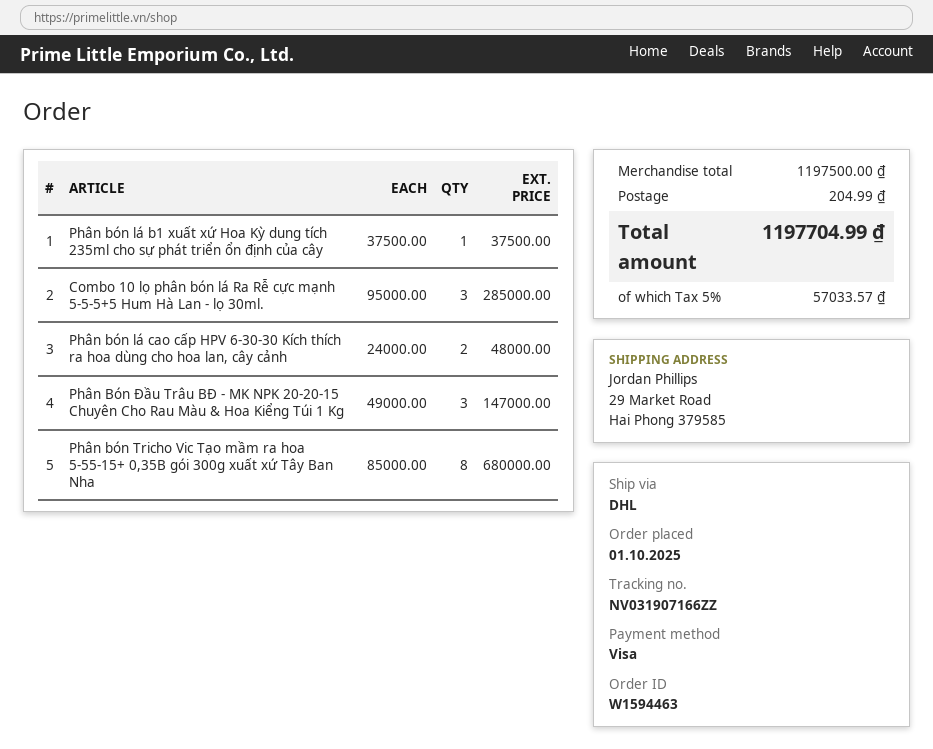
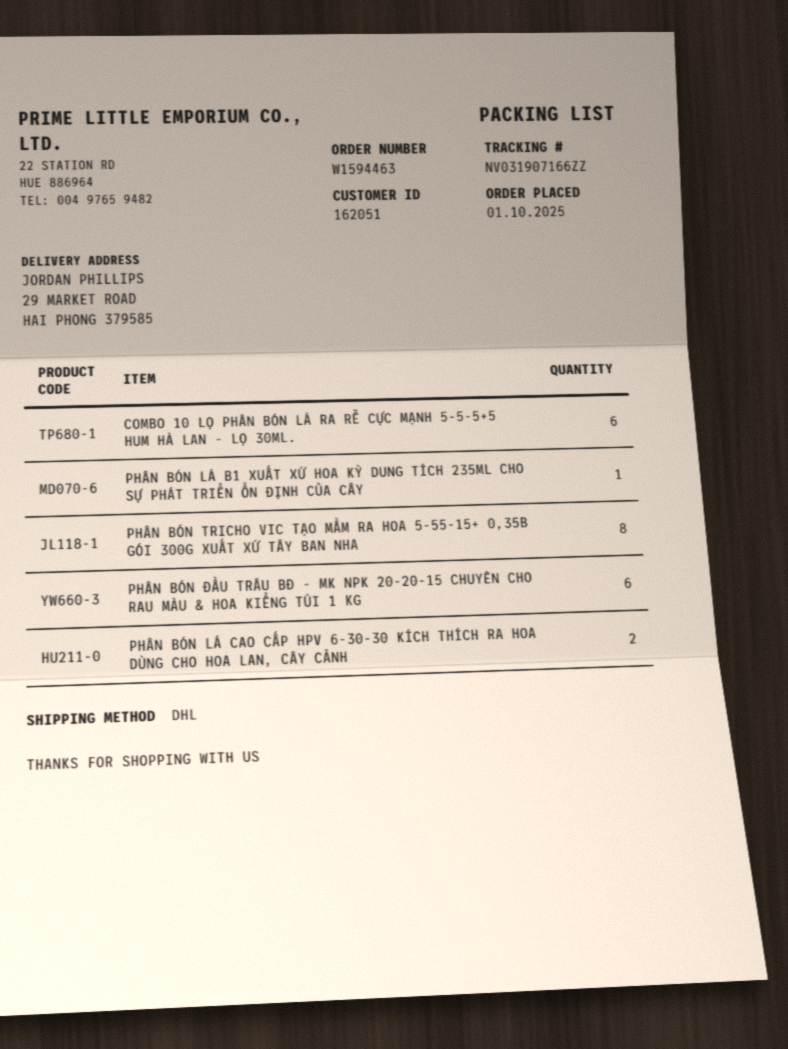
Combo 10 lọ phân bón lá Ra Rễ cực mạnh 5-5-5+5 Hum Hà Lan - lọ 30ml.: 3 -> 6
Phân Bón Đầu Trâu BĐ - MK NPK 20-20-15 Chuyên Cho Rau Màu & Hoa Kiểng Túi 1 Kg: 3 -> 6

